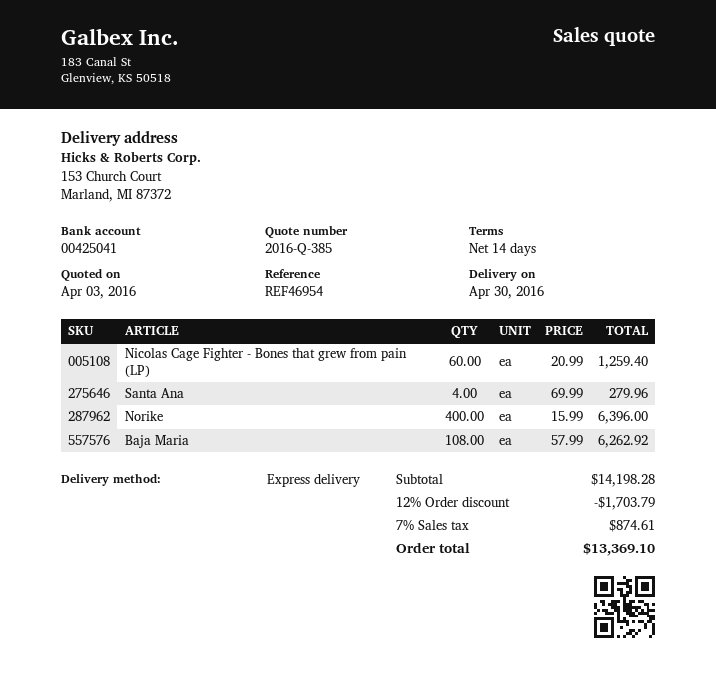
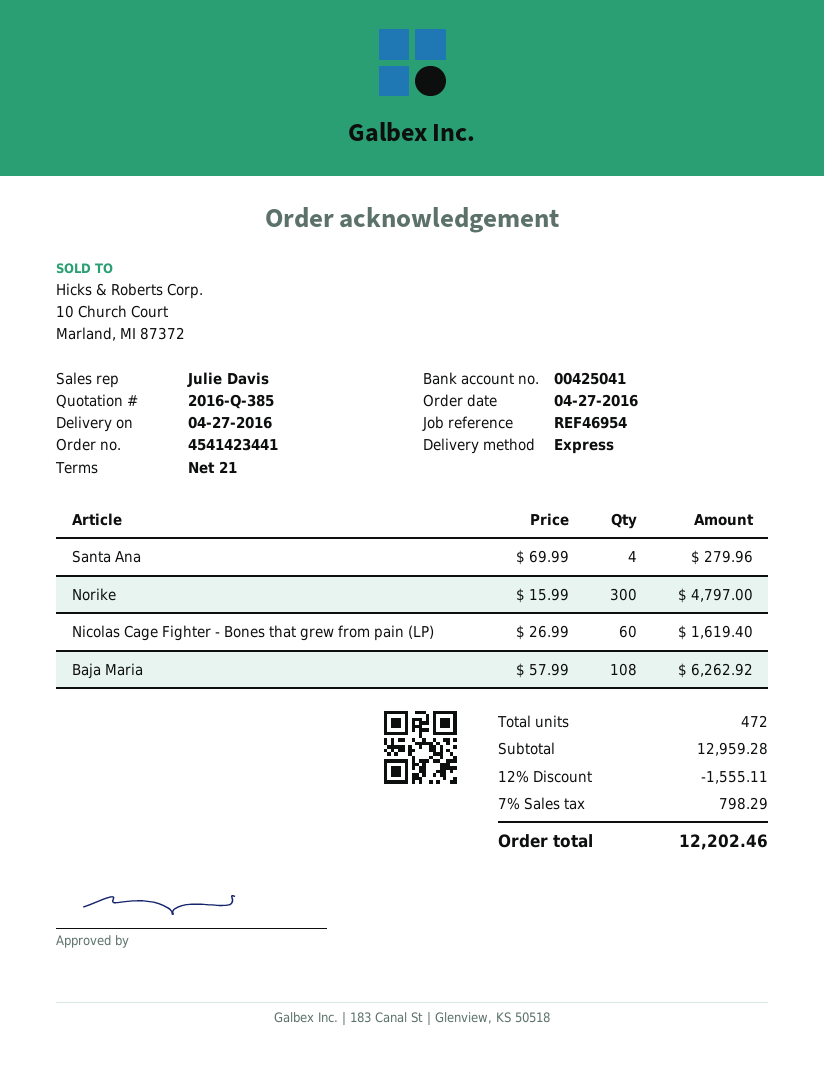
delivery date: 2016-04-30 -> 2016-04-27
payment terms: 14 days -> 21 days
Nicolas Cage Fighter - Bones that grew from pain (LP): 60 x 20.99 = 1259.40 -> 60 x 26.99 = 1619.40
Norike: 400 x 15.99 = 6396.00 -> 300 x 15.99 = 4797.00
subtotal: 14198.28 -> 12959.28
discount: 12% = 1703.79 -> 12% = 1555.11
tax: 7% = 874.61 -> 7% = 798.29
total: 13369.10 -> 12202.46

